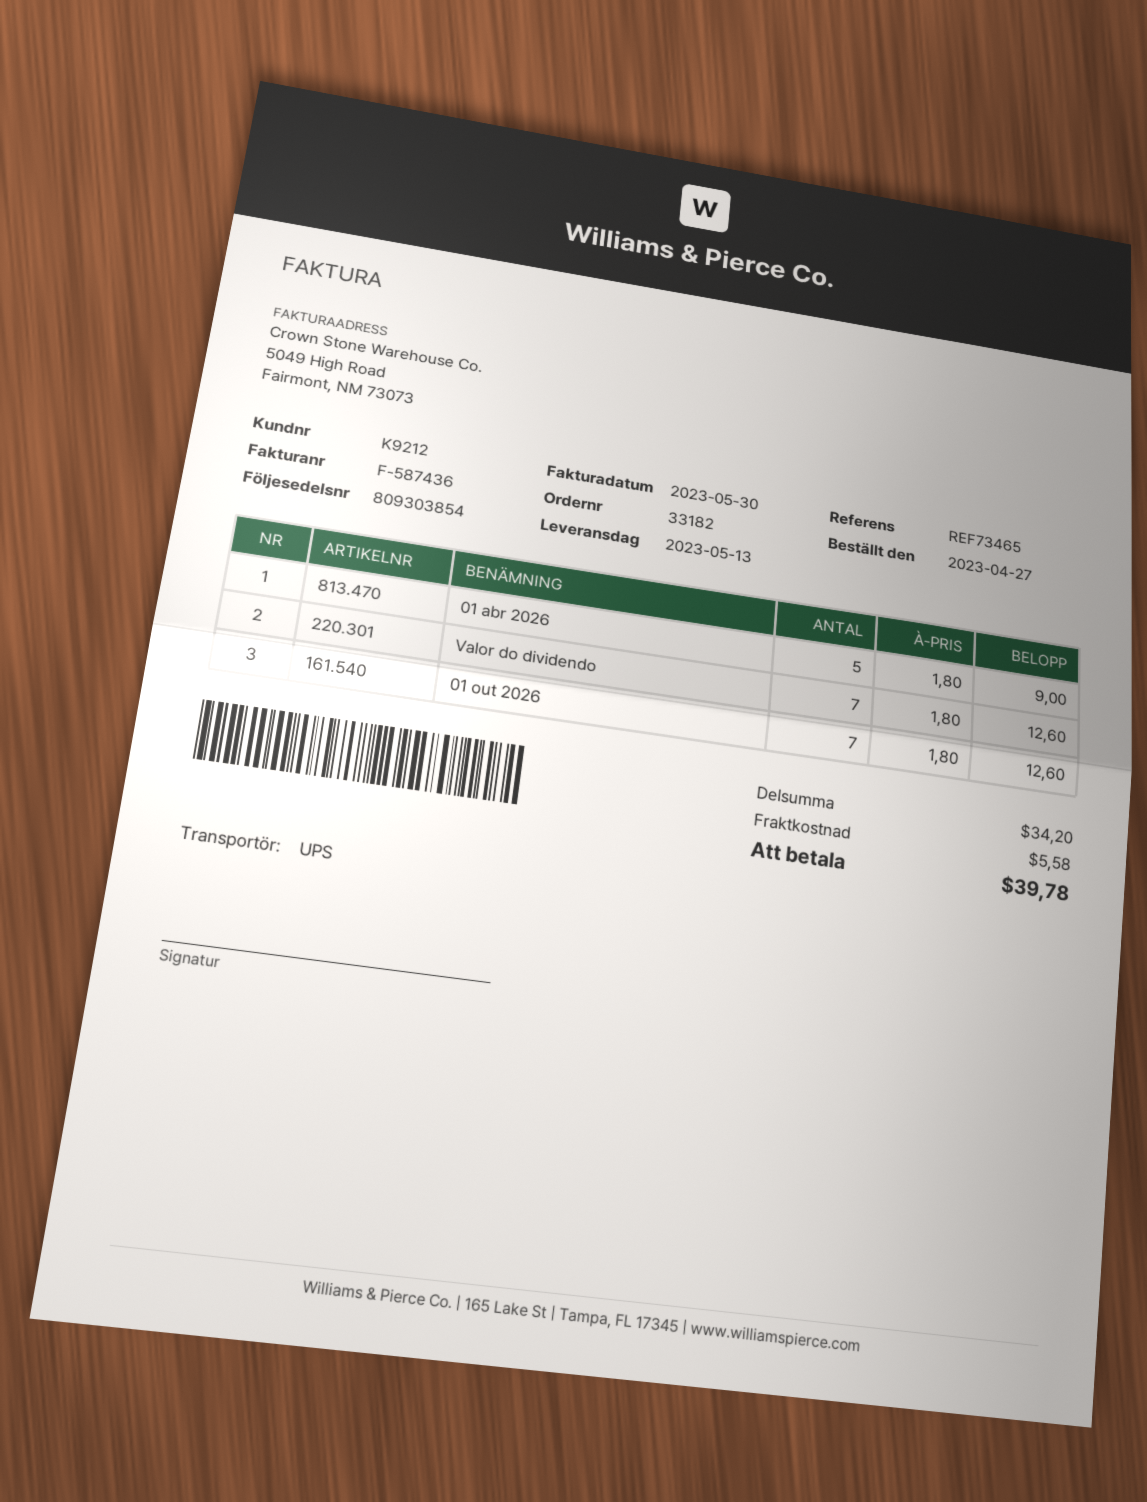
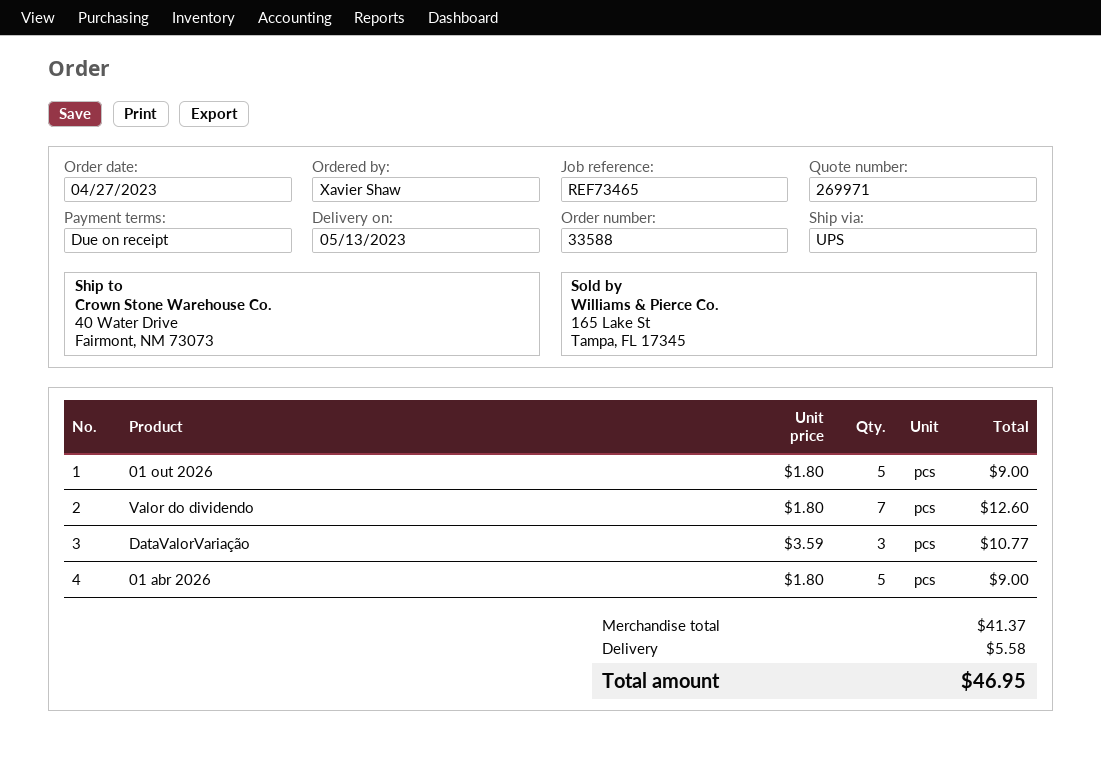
order number: 33182 -> 33588
01 out 2026: 7 x 1.80 = 12.60 -> 5 x 1.80 = 9.00
DataValorVariação: none -> 3 x 3.59 = 10.77
subtotal: 34.20 -> 41.37
total: 39.78 -> 46.95

